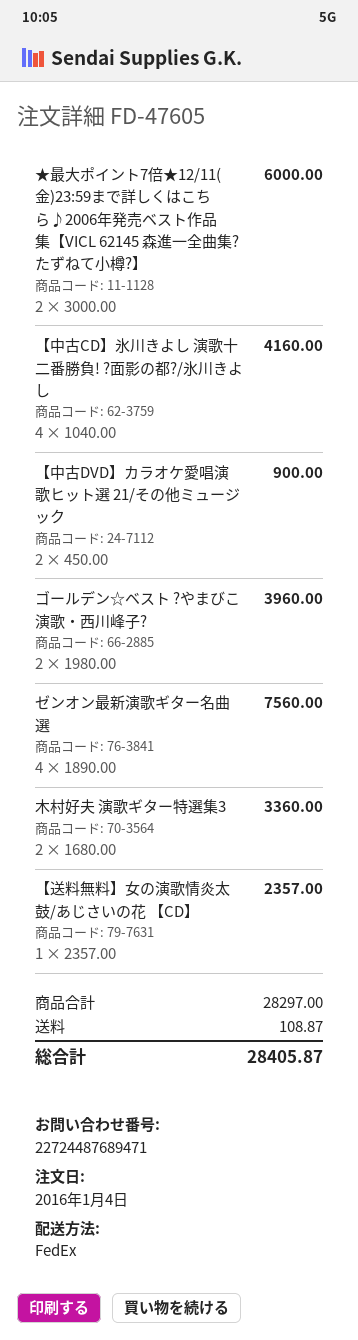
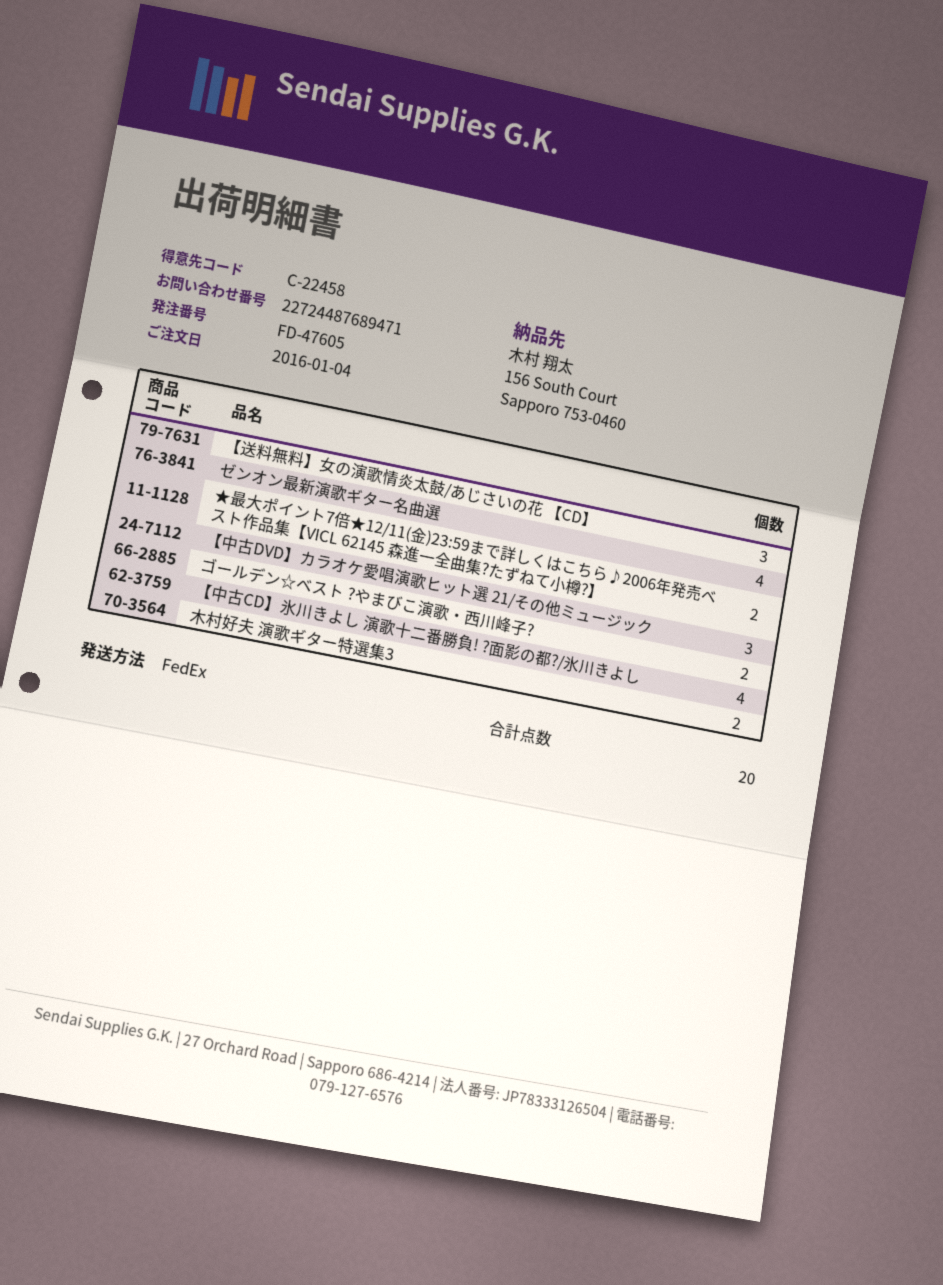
【中古DVD】カラオケ愛唱演歌ヒット選 21/その他ミュージック: 2 -> 3
【送料無料】女の演歌情炎太鼓/あじさいの花 【CD】: 1 -> 3

